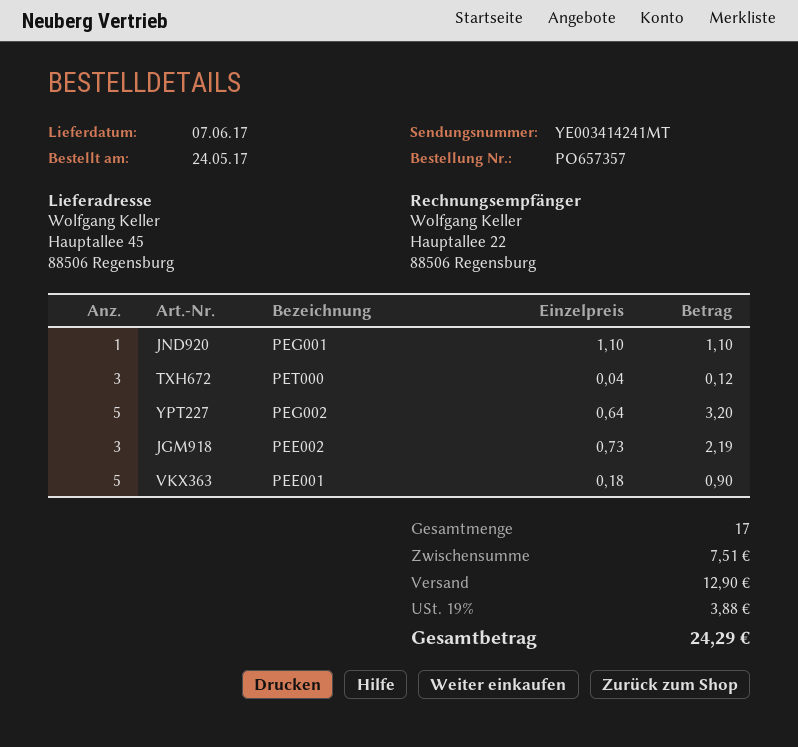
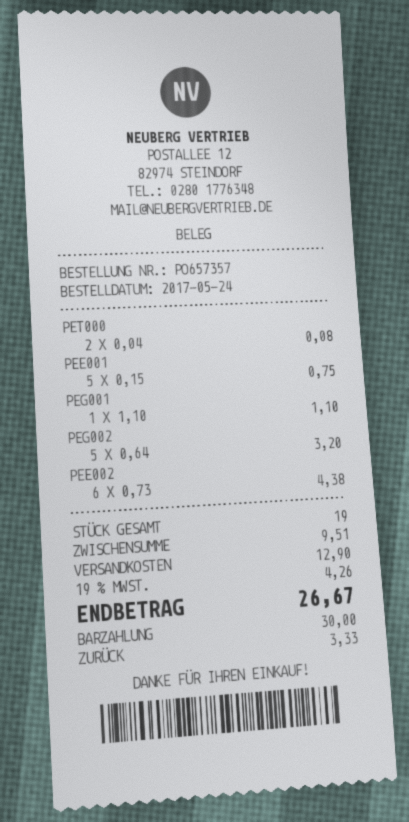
PET000: 3 x 0.04 = 0.12 -> 2 x 0.04 = 0.08
PEE002: 3 x 0.73 = 2.19 -> 6 x 0.73 = 4.38
PEE001: 5 x 0.18 = 0.90 -> 5 x 0.15 = 0.75
total quantity: 17 -> 19
subtotal: 7.51 -> 9.51
tax: 19% = 3.88 -> 19% = 4.26
total: 24.29 -> 26.67

